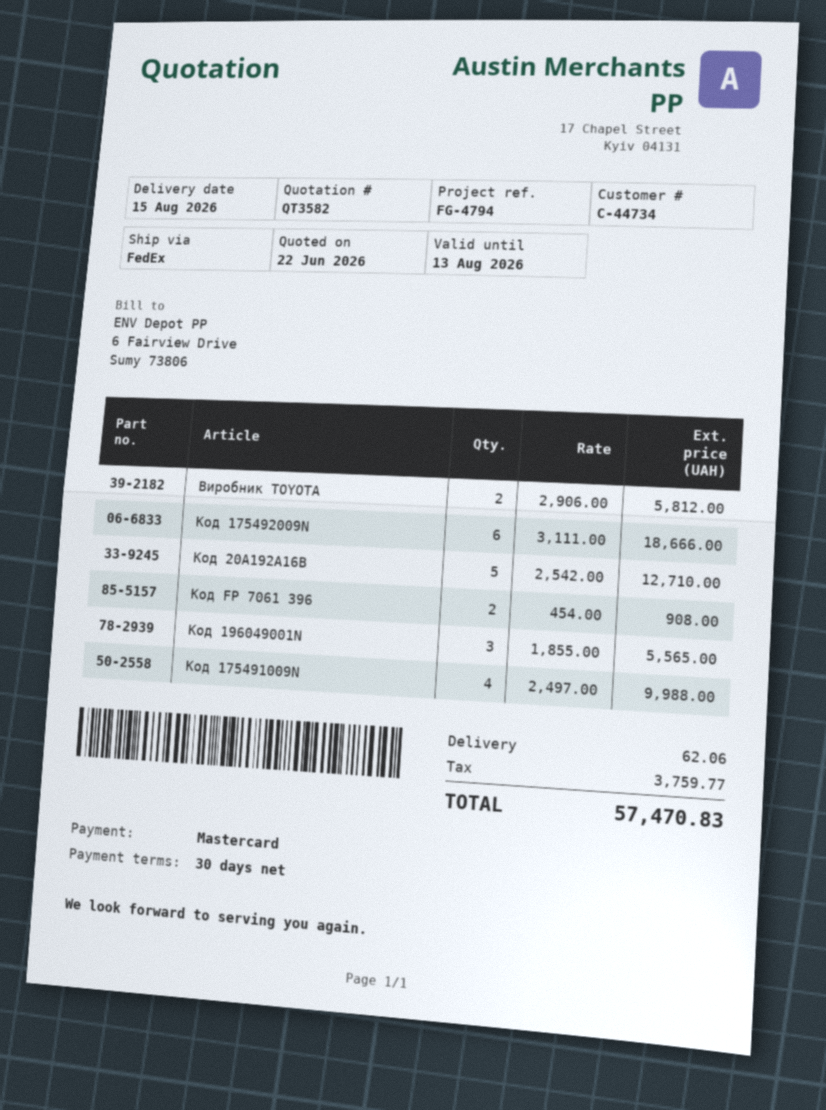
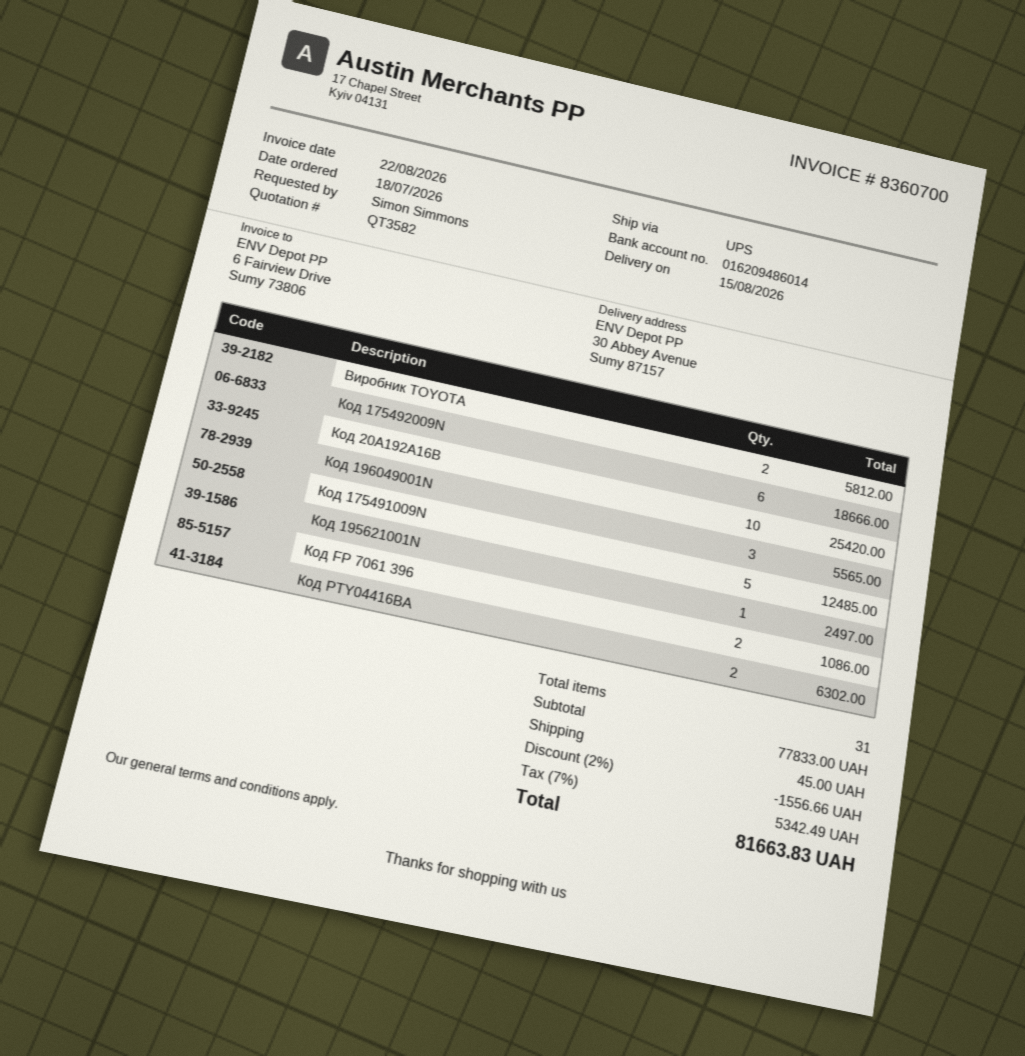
shipping method: FedEx -> UPS
Код 20A192A16B: 5 for 12710.00 -> 10 for 25420.00
Код FP 7061 396: 2 for 908.00 -> 2 for 1086.00
Код 175491009N: 4 for 9988.00 -> 5 for 12485.00
Код 195621001N: none -> 1 for 2497.00
Код PTY04416BA: none -> 2 for 6302.00
discount: none -> 2% = 1556.66
shipping: 62.06 -> 45.00
tax: 3759.77 -> 5342.49
total: 57470.83 -> 81663.83

